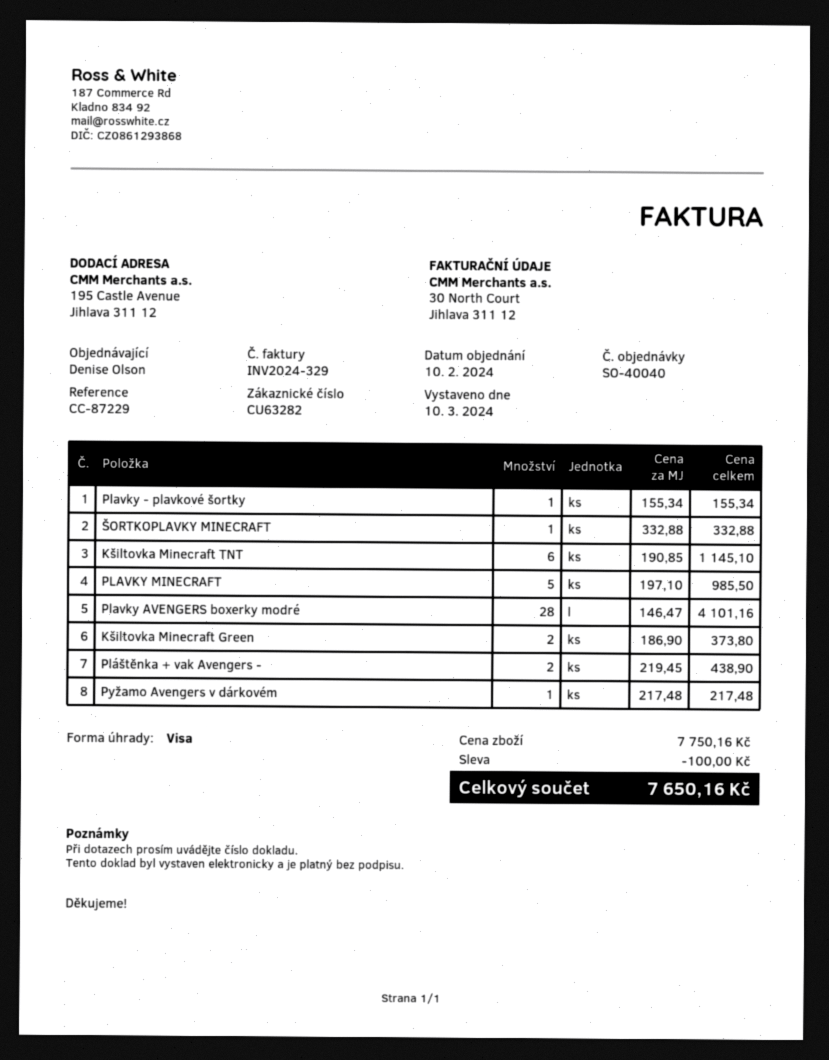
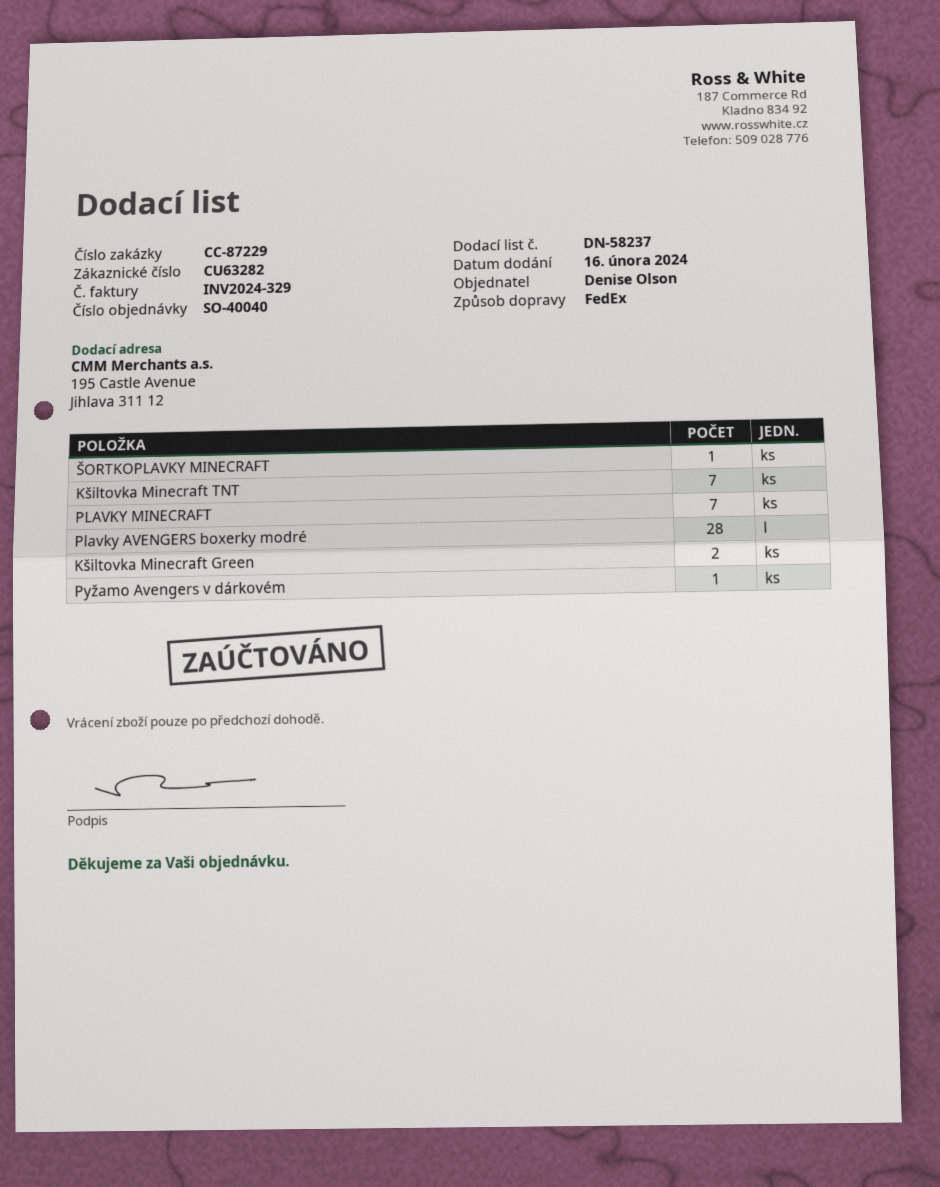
Plavky - plavkové šortky: 1 -> none
Kšiltovka Minecraft TNT: 6 -> 7
PLAVKY MINECRAFT: 5 -> 7
Pláštěnka + vak Avengers -: 2 -> none

